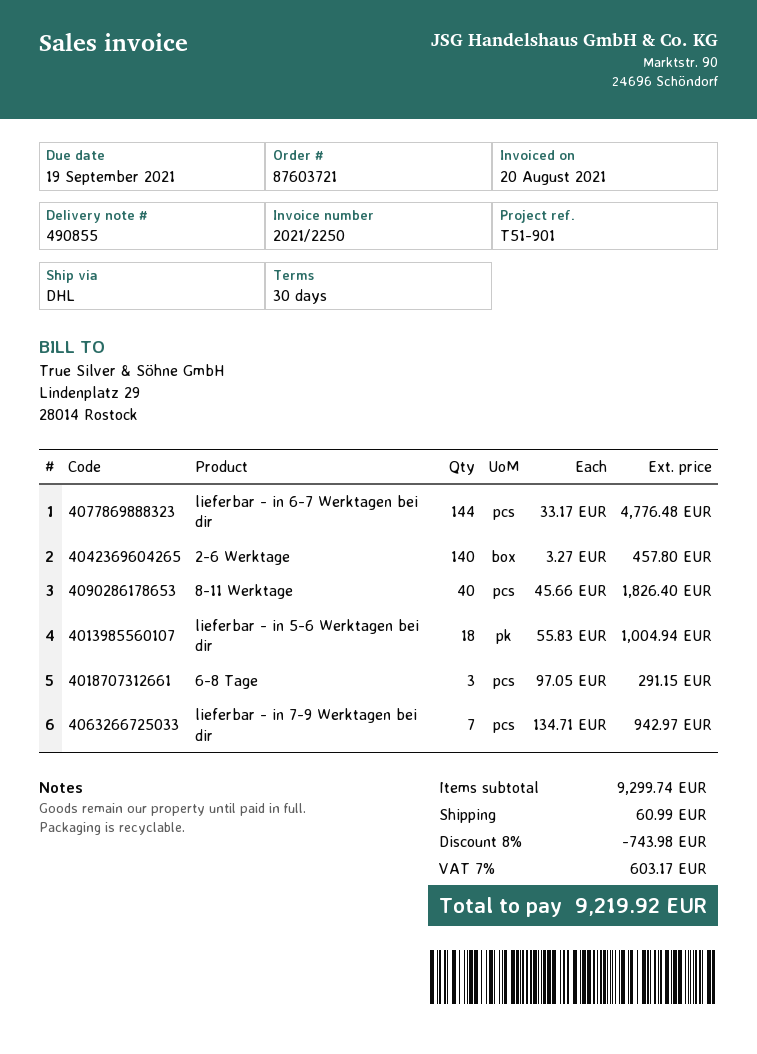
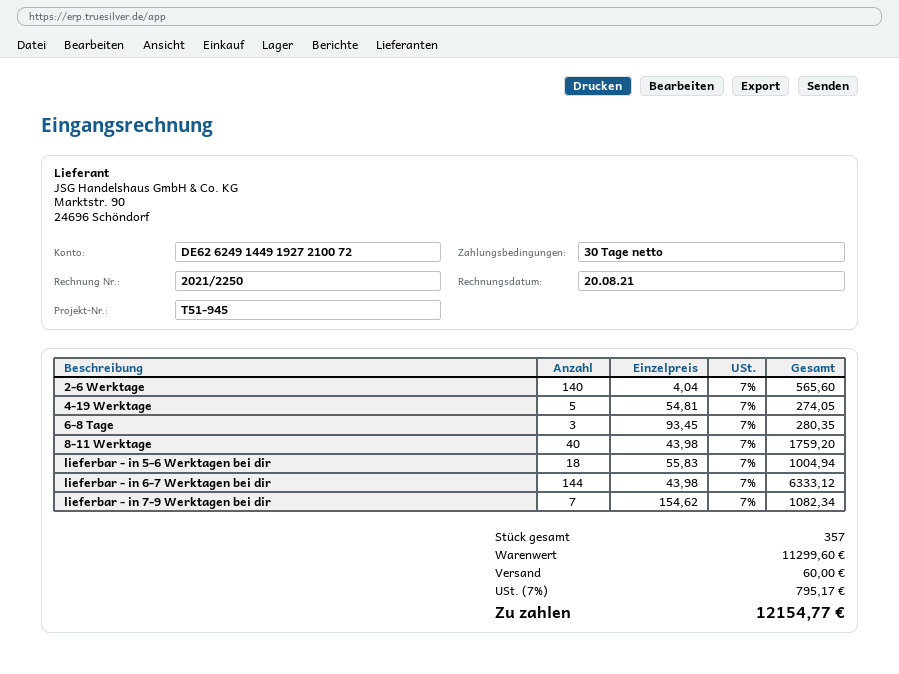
reference: T51-901 -> T51-945
lieferbar - in 6-7 Werktagen bei dir: 144 x 33.17 = 4776.48 -> 144 x 43.98 = 6333.12
2-6 Werktage: 140 x 3.27 = 457.80 -> 140 x 4.04 = 565.60
8-11 Werktage: 40 x 45.66 = 1826.40 -> 40 x 43.98 = 1759.20
6-8 Tage: 3 x 97.05 = 291.15 -> 3 x 93.45 = 280.35
lieferbar - in 7-9 Werktagen bei dir: 7 x 134.71 = 942.97 -> 7 x 154.62 = 1082.34
4-19 Werktage: none -> 5 x 54.81 = 274.05
subtotal: 9299.74 -> 11299.60
discount: 8% = 743.98 -> none
shipping: 60.99 -> 60.00
tax: 7% = 603.17 -> 7% = 795.17
total: 9219.92 -> 12154.77

